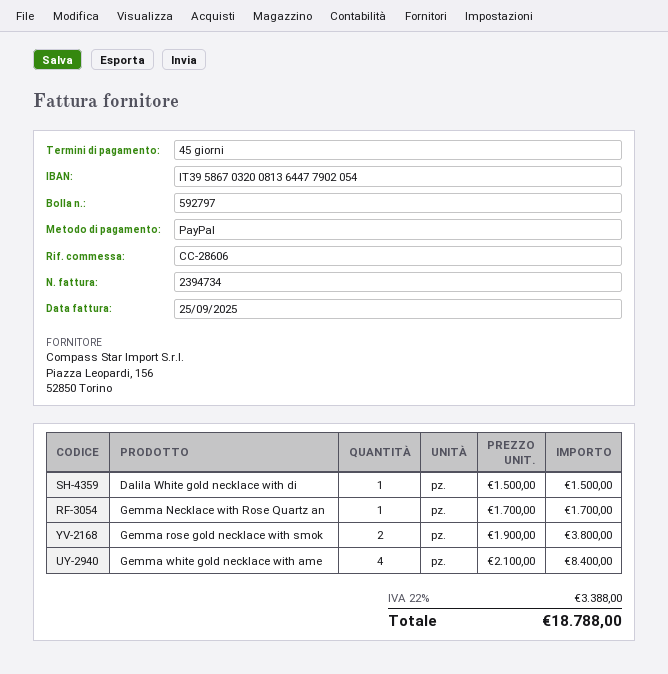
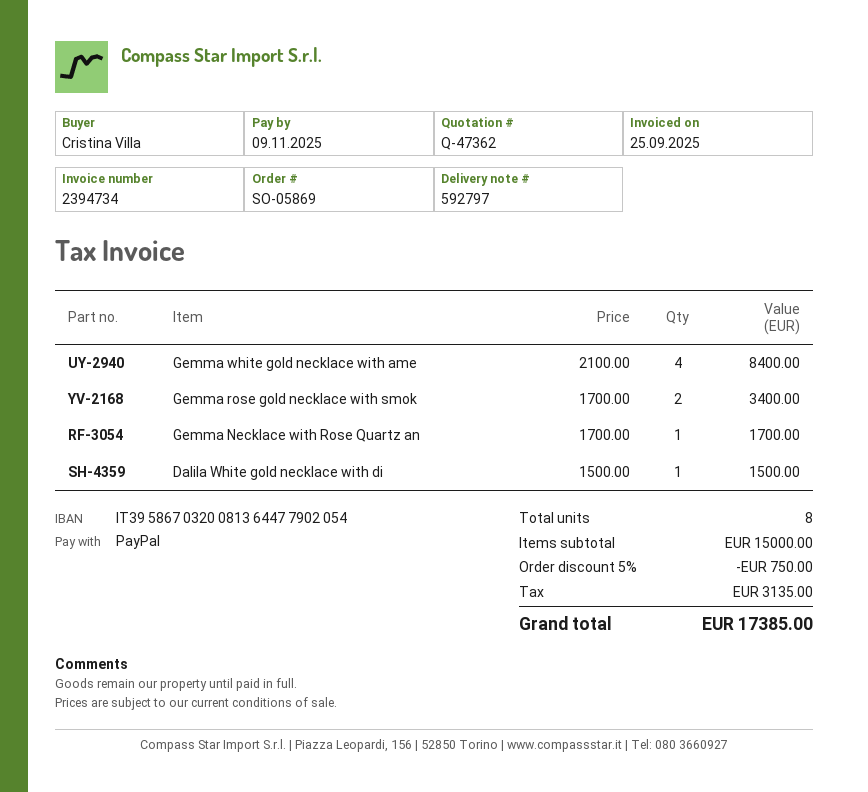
Gemma rose gold necklace with smok: 2 x 1900.00 = 3800.00 -> 2 x 1700.00 = 3400.00
discount: none -> 5% = 750.00
tax: 3388.00 -> 3135.00
total: 18788.00 -> 17385.00

